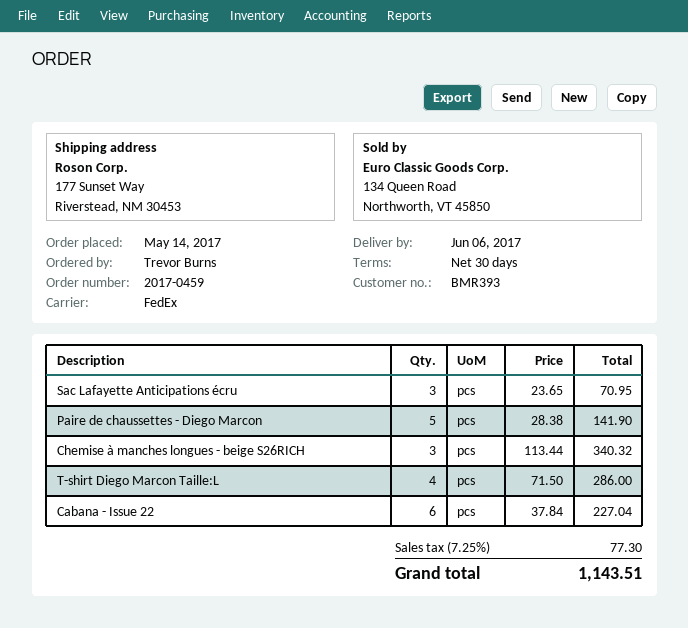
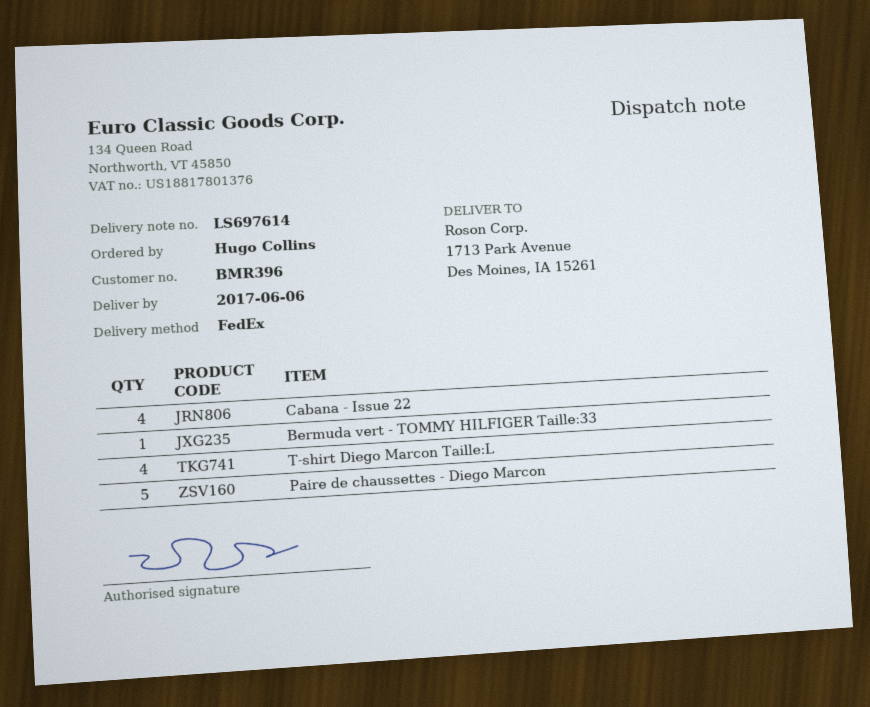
customer number: BMR393 -> BMR396
ordered by: Trevor Burns -> Hugo Collins
ship to: 177 Sunset Way, Riverstead, NM 30453 -> 1713 Park Avenue, Des Moines, IA 15261
Sac Lafayette Anticipations écru: 3 -> none
Chemise à manches longues - beige S26RICH: 3 -> none
Cabana - Issue 22: 6 -> 4
Bermuda vert - TOMMY HILFIGER Taille:33: none -> 1

